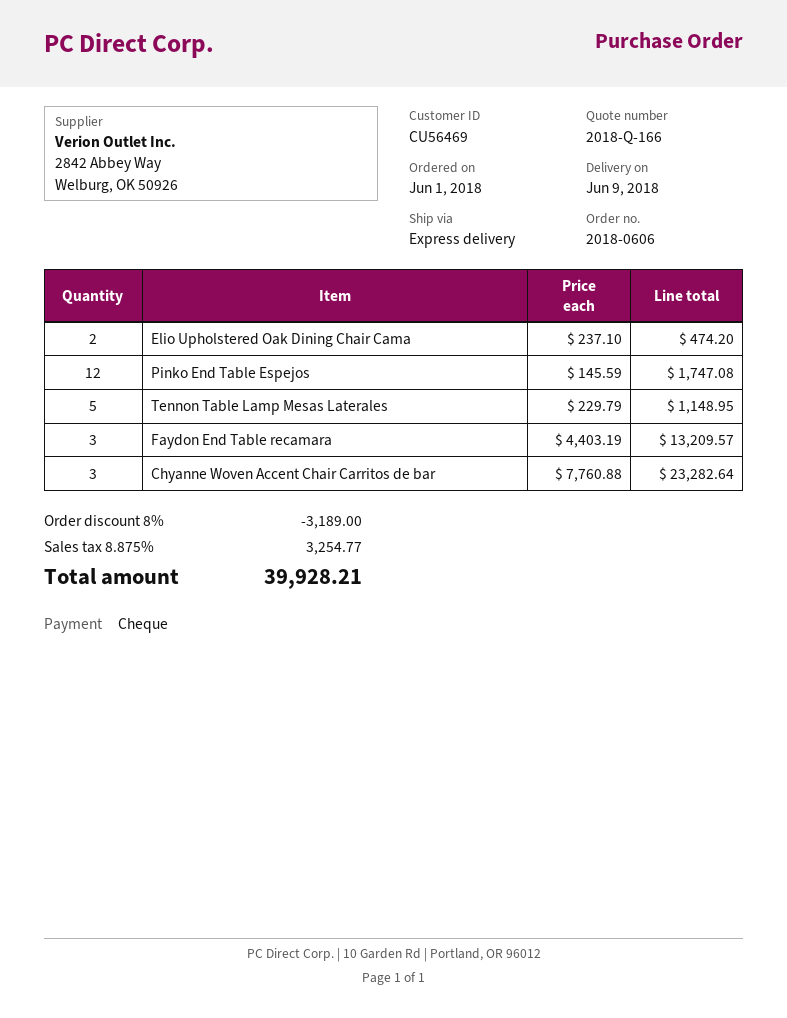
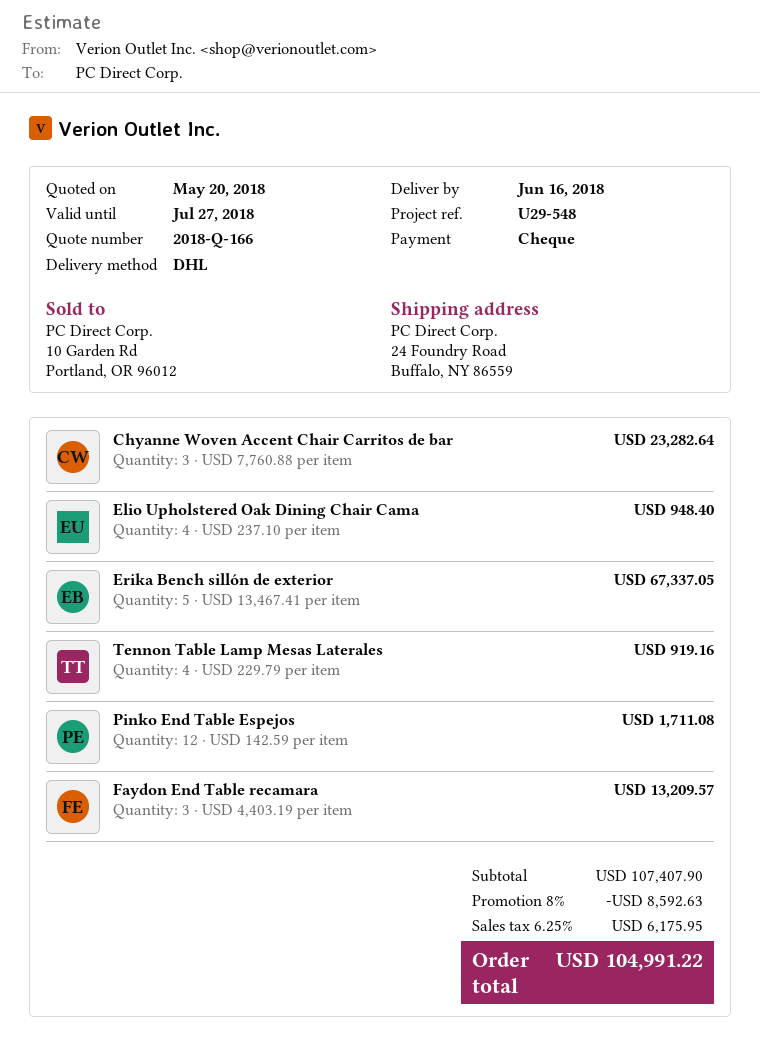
delivery date: 2018-06-09 -> 2018-06-16
shipping method: express -> DHL
Elio Upholstered Oak Dining Chair Cama: 2 x 237.10 = 474.20 -> 4 x 237.10 = 948.40
Pinko End Table Espejos: 12 x 145.59 = 1747.08 -> 12 x 142.59 = 1711.08
Tennon Table Lamp Mesas Laterales: 5 x 229.79 = 1148.95 -> 4 x 229.79 = 919.16
Erika Bench sillón de exterior: none -> 5 x 13467.41 = 67337.05
discount: 8% = 3189.00 -> 8% = 8592.63
tax: 8.875% = 3254.77 -> 6.25% = 6175.95
total: 39928.21 -> 104991.22

